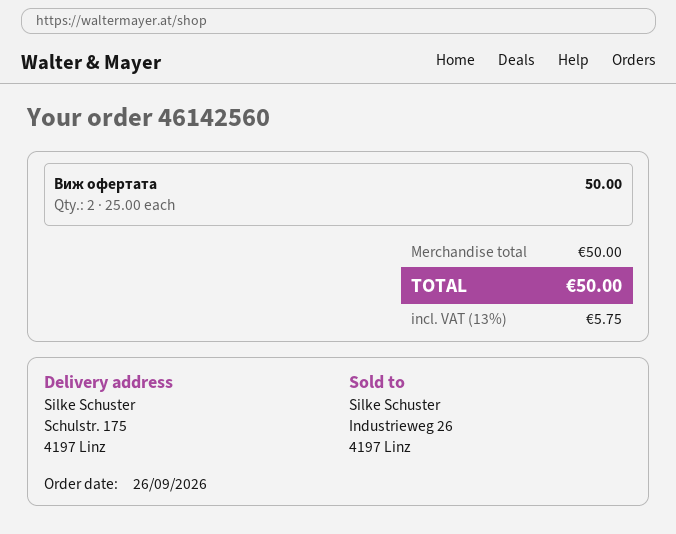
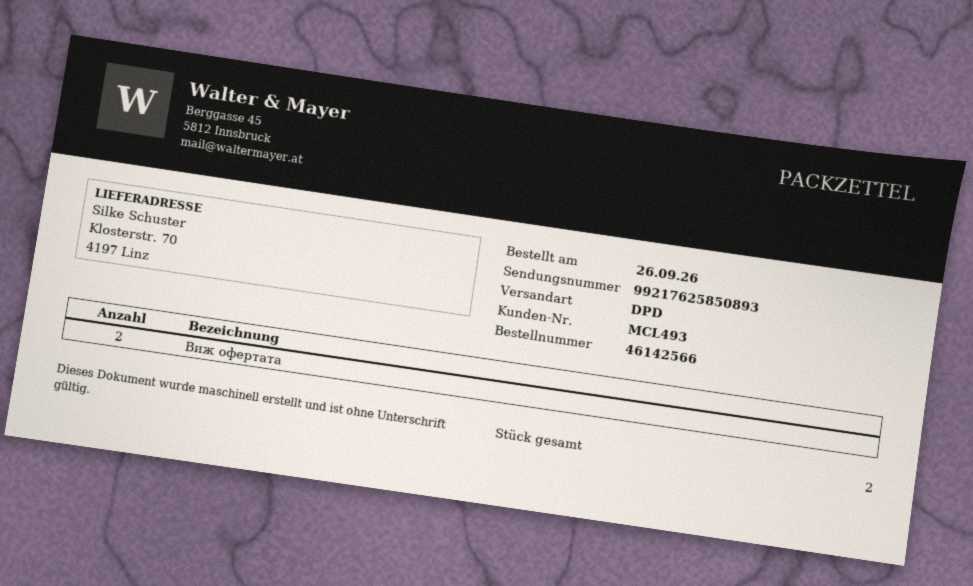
order number: 46142560 -> 46142566
ship to: Schulstr. 175, 4197 Linz -> Klosterstr. 70, 4197 Linz

